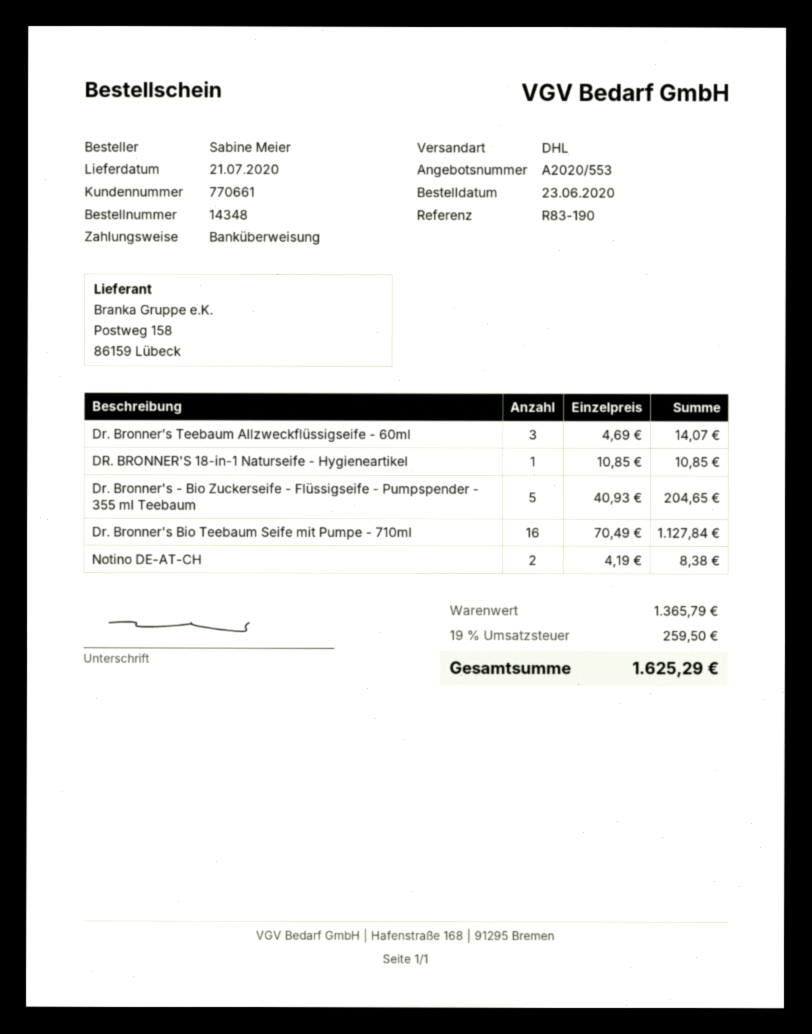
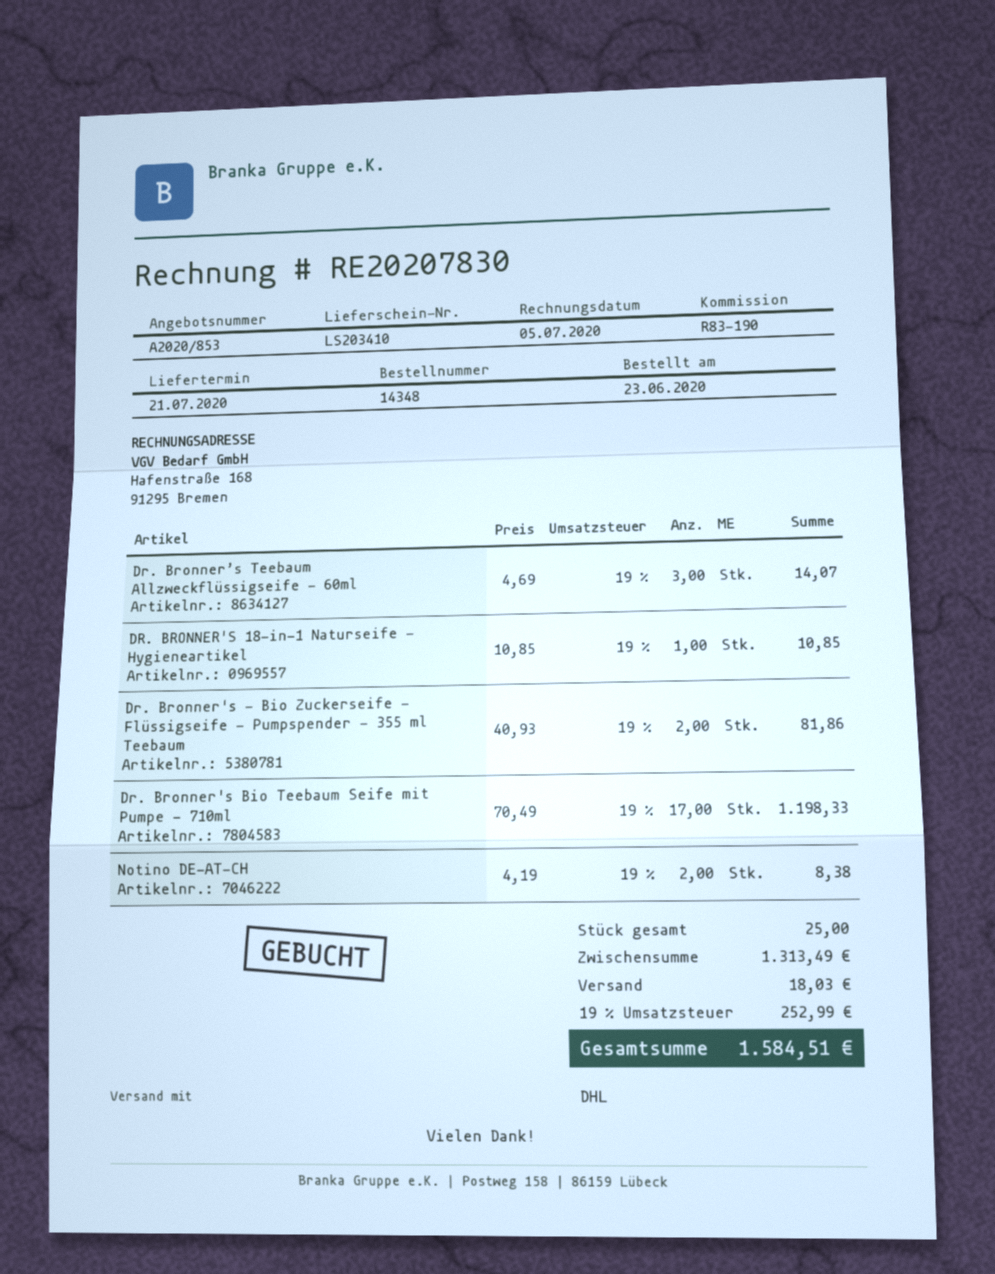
quote number: A2020/553 -> A2020/853
Dr. Bronner's - Bio Zuckerseife - Flüssigseife - Pumpspender - 355 ml Teebaum: 5 x 40.93 = 204.65 -> 2 x 40.93 = 81.86
Dr. Bronner's Bio Teebaum Seife mit Pumpe - 710ml: 16 x 70.49 = 1127.84 -> 17 x 70.49 = 1198.33
subtotal: 1365.79 -> 1313.49
shipping: none -> 18.03
tax: 19% = 259.50 -> 19% = 252.99
total: 1625.29 -> 1584.51

